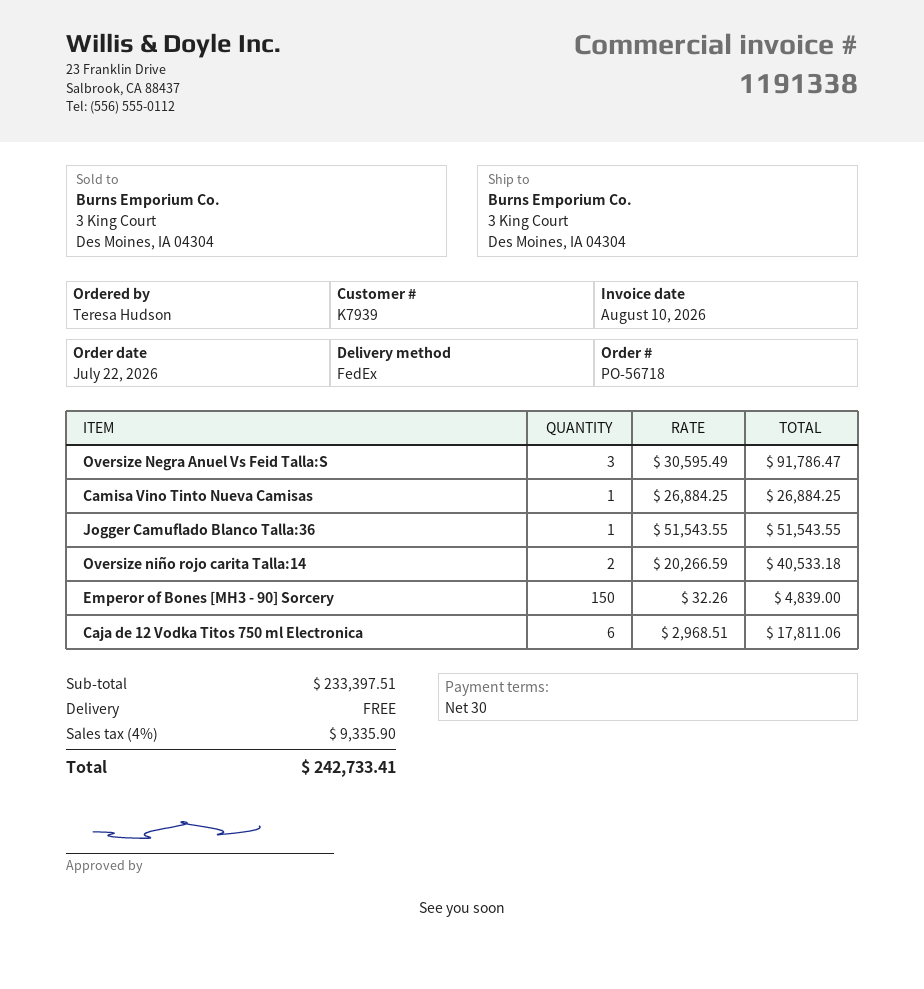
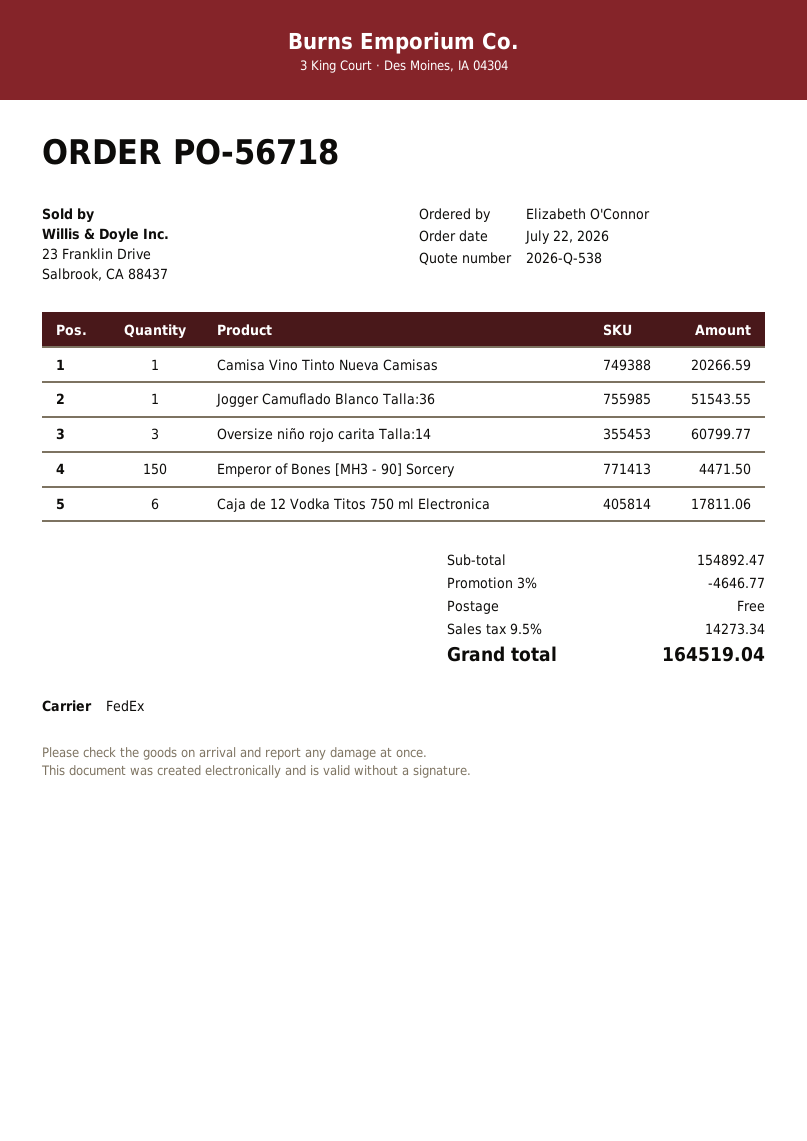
ordered by: Teresa Hudson -> Elizabeth O'Connor
Oversize Negra Anuel Vs Feid Talla:S: 3 for 91786.47 -> none
Camisa Vino Tinto Nueva Camisas: 1 for 26884.25 -> 1 for 20266.59
Oversize niño rojo carita Talla:14: 2 for 40533.18 -> 3 for 60799.77
Emperor of Bones [MH3 - 90] Sorcery: 150 for 4839.00 -> 150 for 4471.50
subtotal: 233397.51 -> 154892.47
discount: none -> 3% = 4646.77
tax: 4% = 9335.90 -> 9.5% = 14273.34
total: 242733.41 -> 164519.04

